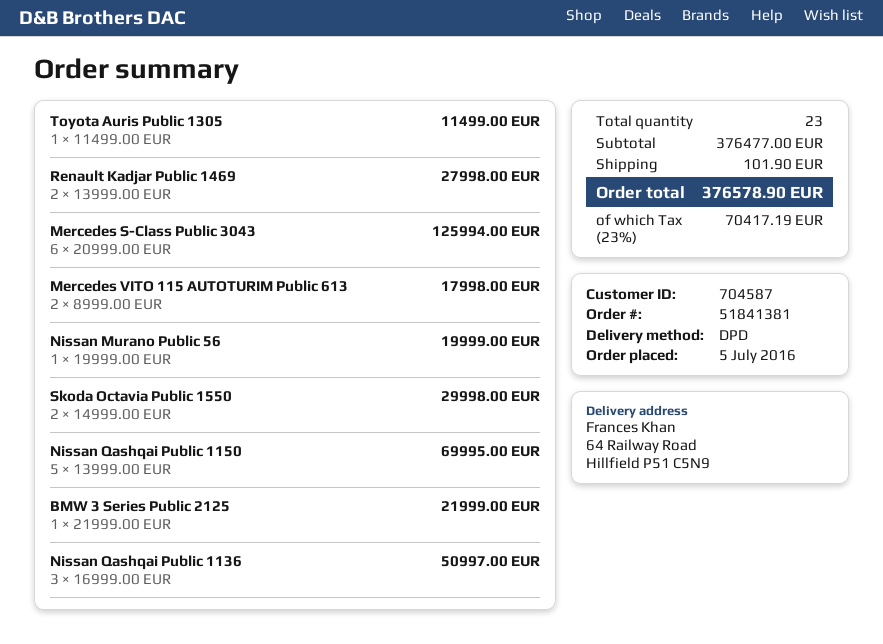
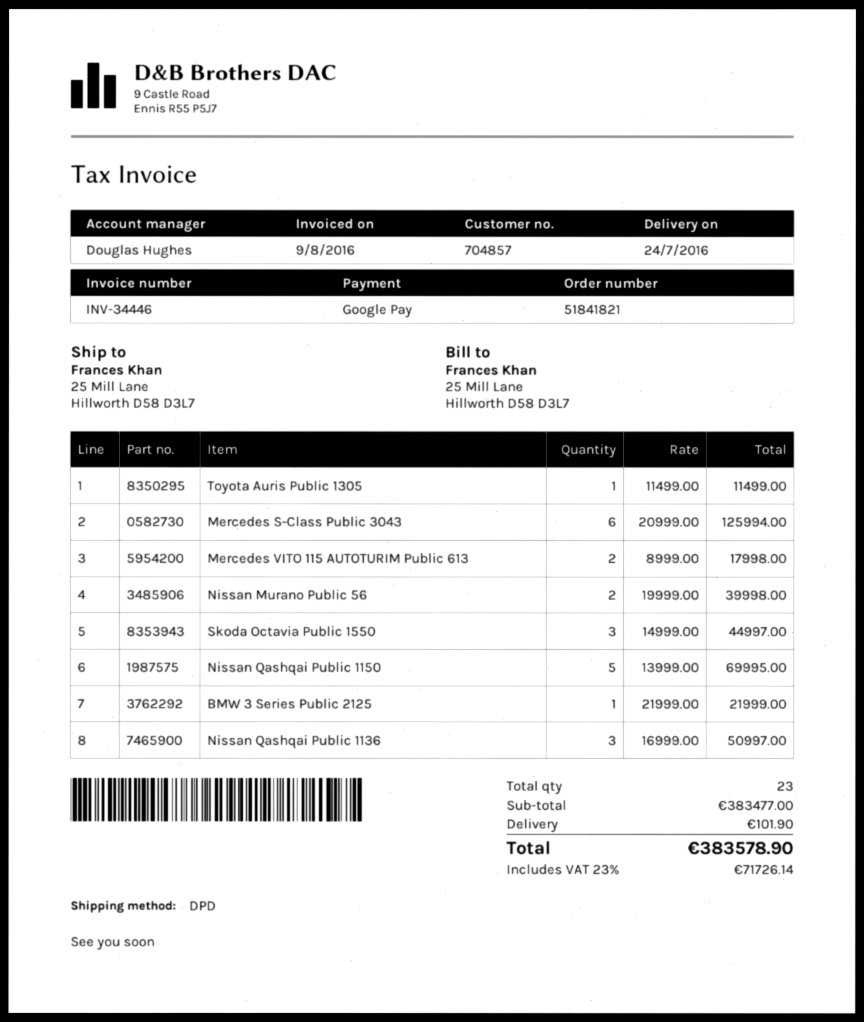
order number: 51841381 -> 51841821
customer number: 704587 -> 704857
ship to: 64 Railway Road, Hillfield P51 C5N9 -> 25 Mill Lane, Hillworth D58 D3L7
Renault Kadjar Public 1469: 2 x 13999.00 = 27998.00 -> none
Nissan Murano Public 56: 1 x 19999.00 = 19999.00 -> 2 x 19999.00 = 39998.00
Skoda Octavia Public 1550: 2 x 14999.00 = 29998.00 -> 3 x 14999.00 = 44997.00
subtotal: 376477.00 -> 383477.00
tax: 23% = 70417.19 -> 23% = 71726.14
total: 376578.90 -> 383578.90

